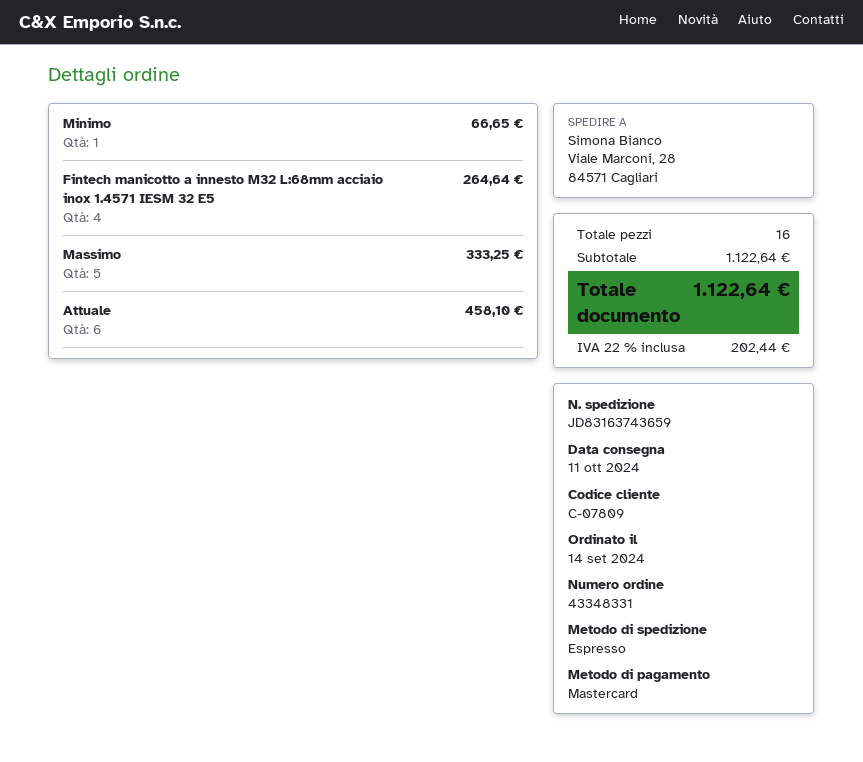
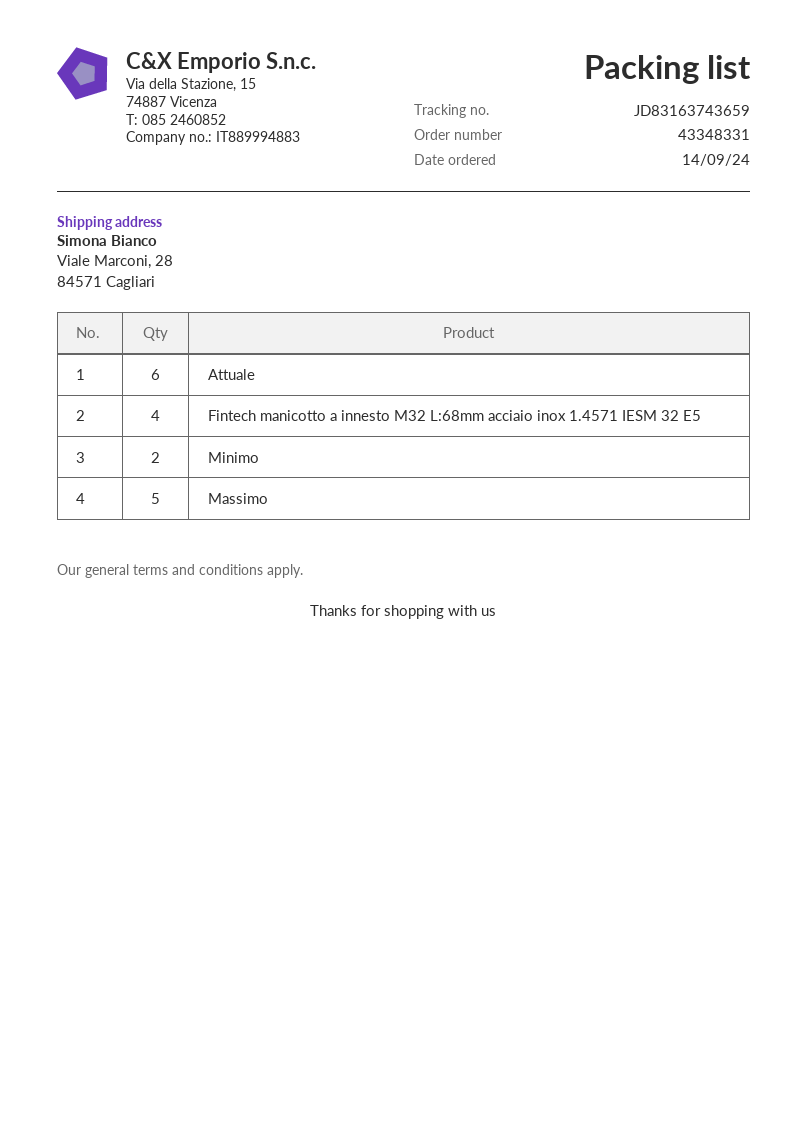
Minimo: 1 -> 2

